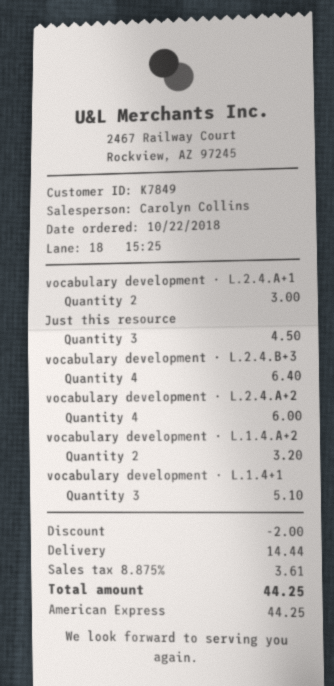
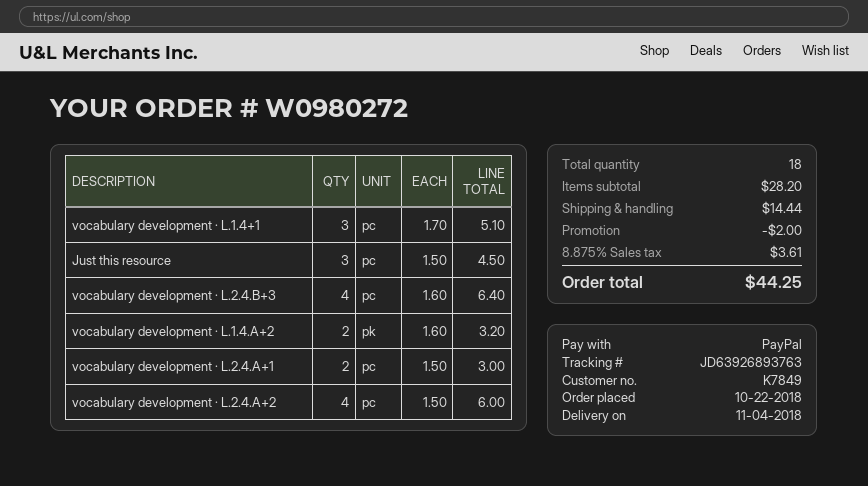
payment method: American Express -> PayPal

